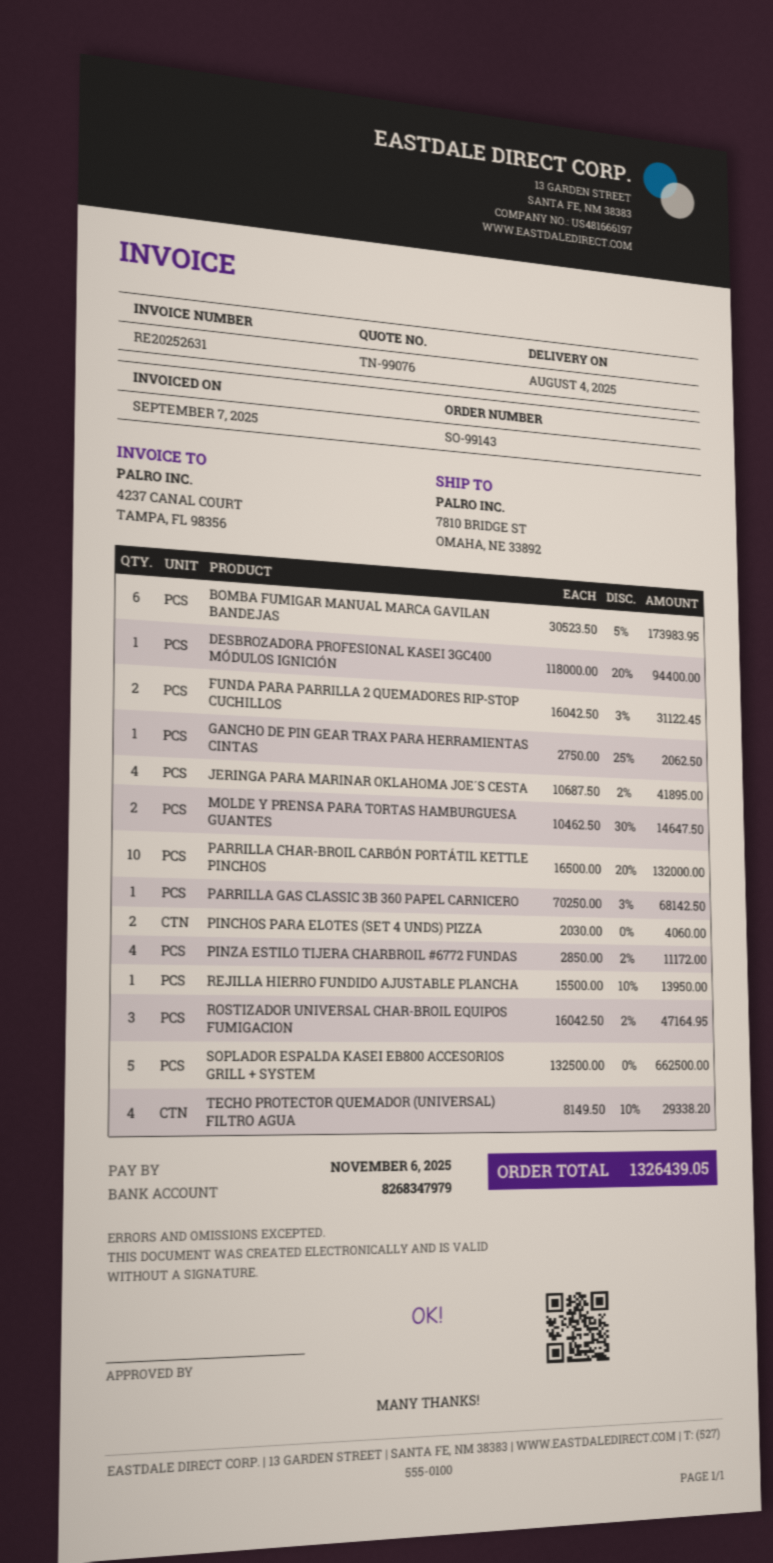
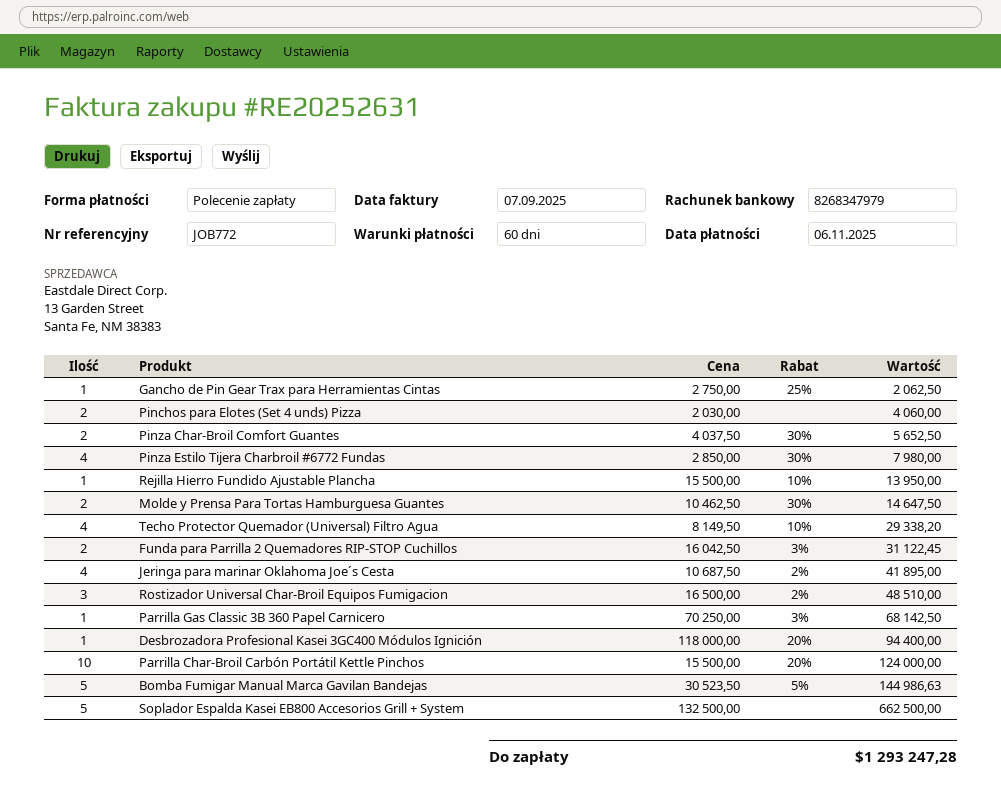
BOMBA FUMIGAR MANUAL MARCA GAVILAN BANDEJAS: 6 x 30523.50 - 5% = 173983.95 -> 5 x 30523.50 - 5% = 144986.63
PARRILLA CHAR-BROIL CARBÓN PORTÁTIL KETTLE PINCHOS: 10 x 16500.00 - 20% = 132000.00 -> 10 x 15500.00 - 20% = 124000.00
PINZA ESTILO TIJERA CHARBROIL #6772 FUNDAS: 4 x 2850.00 - 2% = 11172.00 -> 4 x 2850.00 - 30% = 7980.00
ROSTIZADOR UNIVERSAL CHAR-BROIL EQUIPOS FUMIGACION: 3 x 16042.50 - 2% = 47164.95 -> 3 x 16500.00 - 2% = 48510.00
Pinza Char-Broil Comfort Guantes: none -> 2 x 4037.50 - 30% = 5652.50
total: 1326439.05 -> 1293247.28

